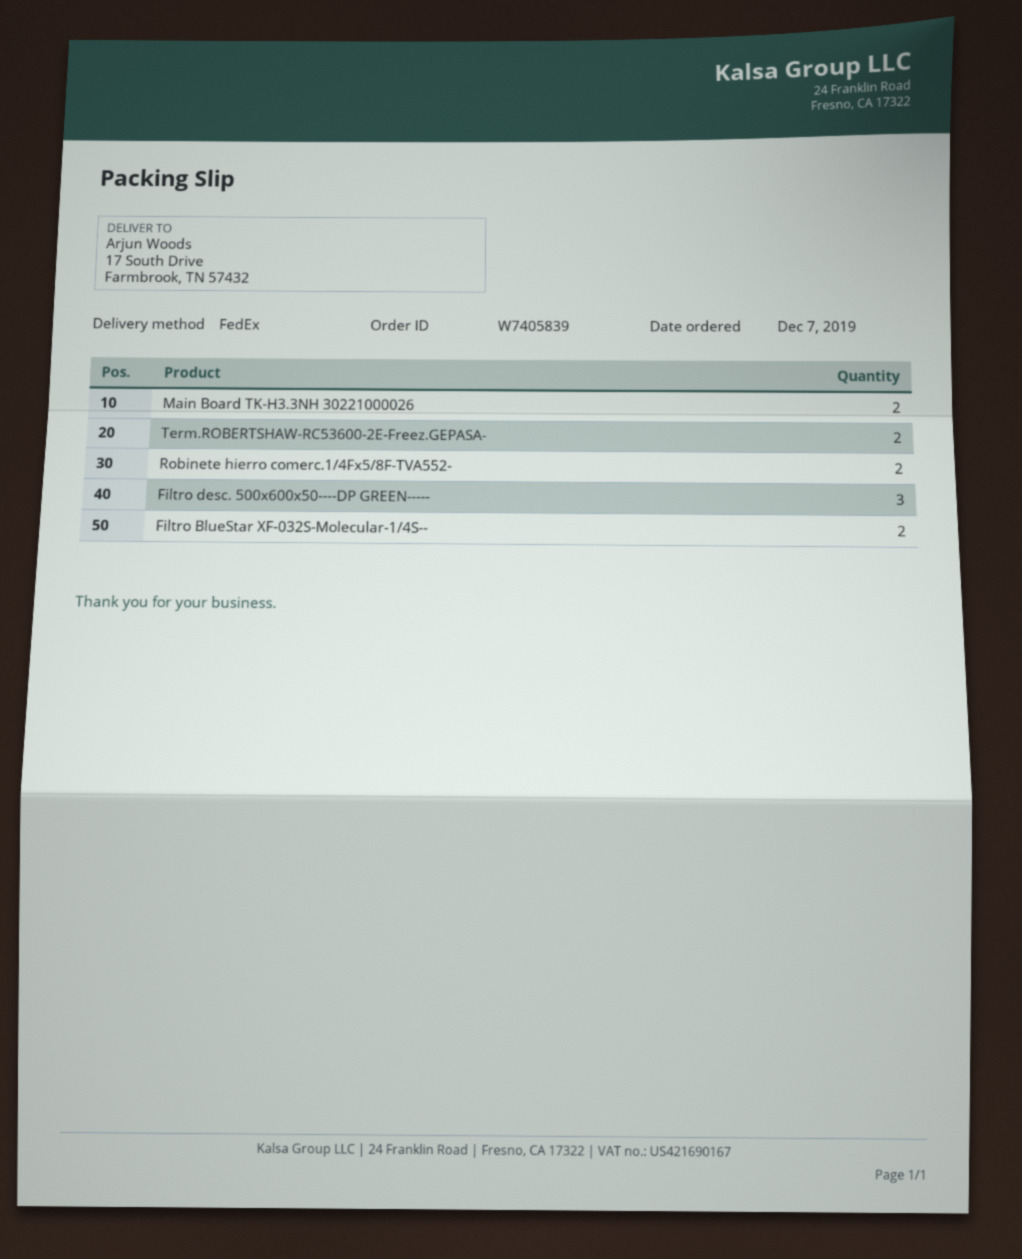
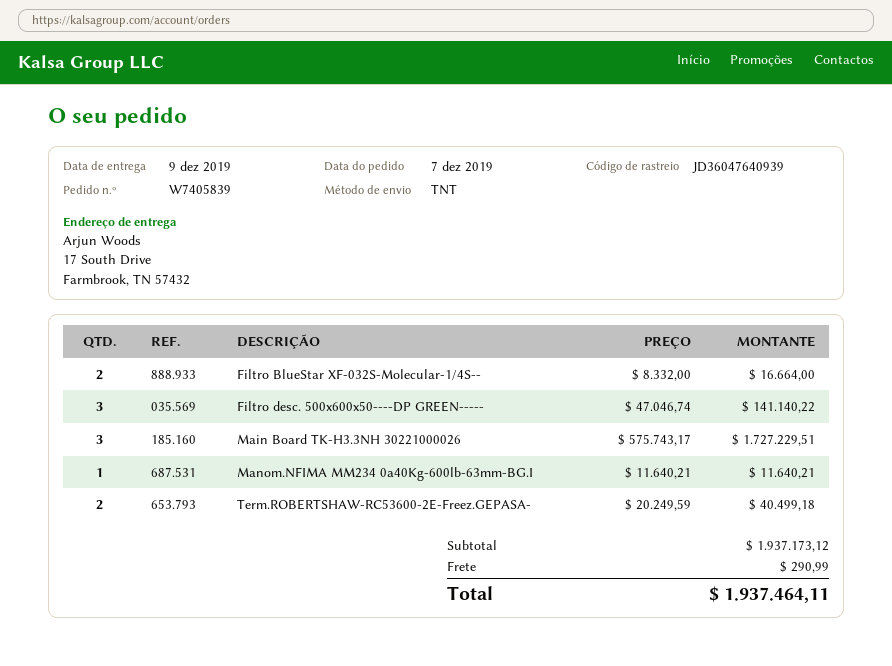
shipping method: FedEx -> TNT
Main Board TK-H3.3NH 30221000026: 2 -> 3
Robinete hierro comerc.1/4Fx5/8F-TVA552-: 2 -> none
Manom.NFIMA MM234 0a40Kg-600lb-63mm-BG.I: none -> 1

